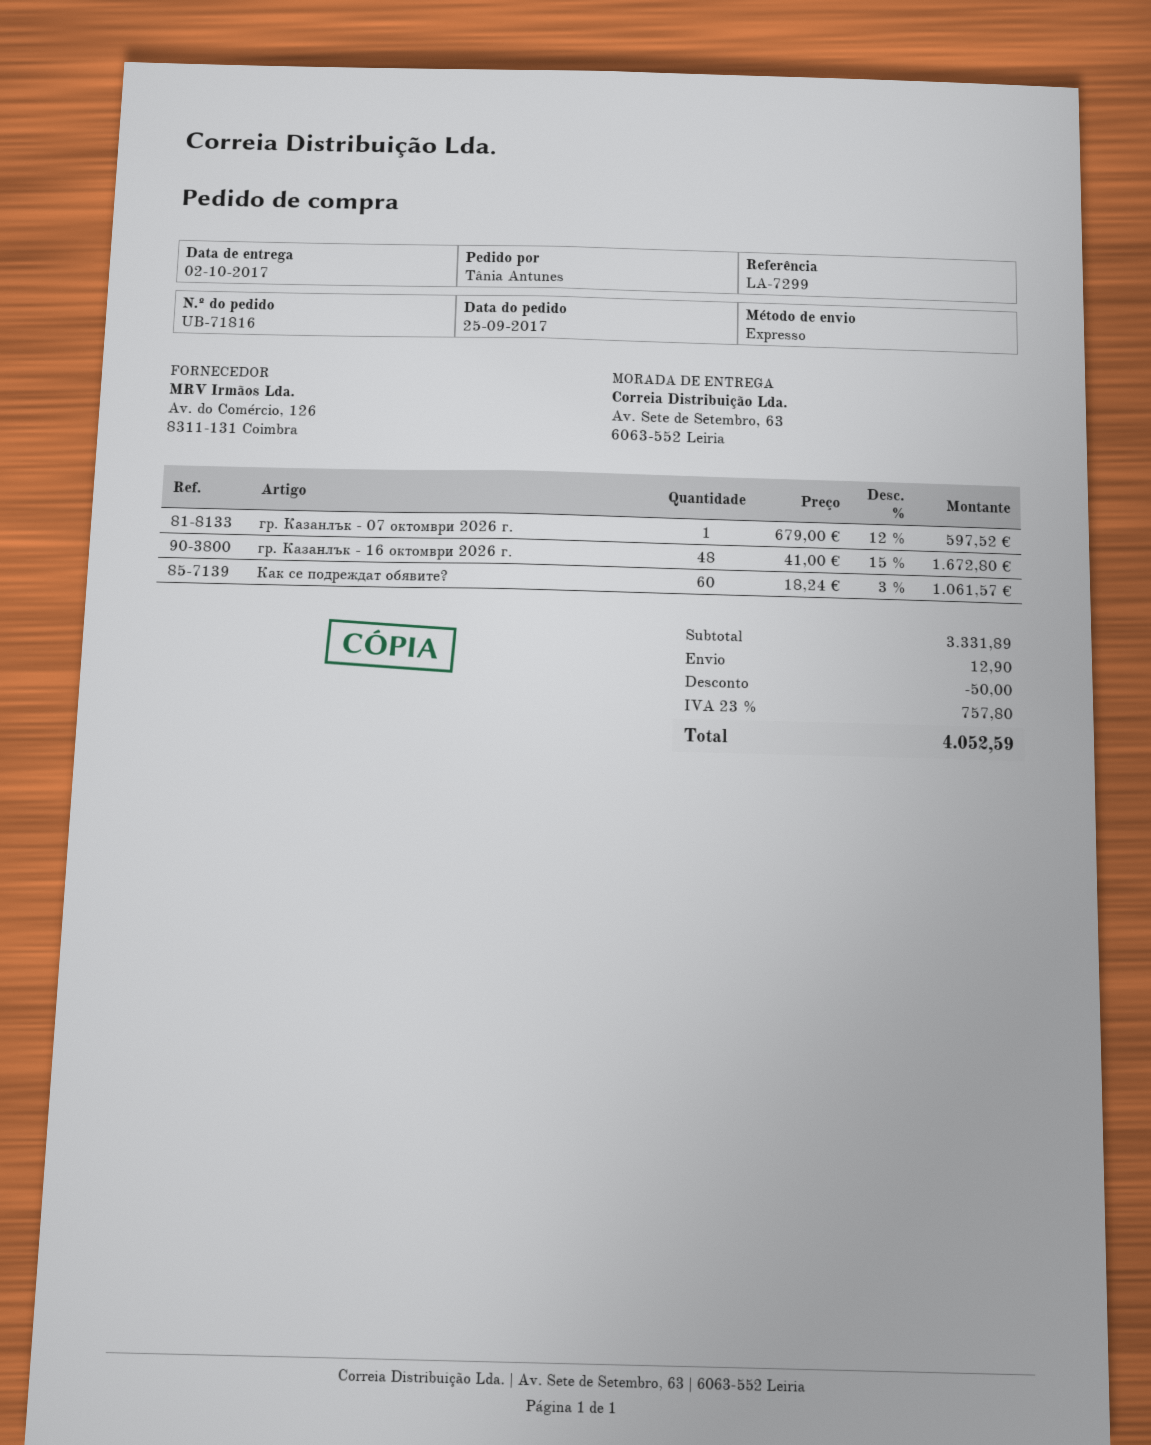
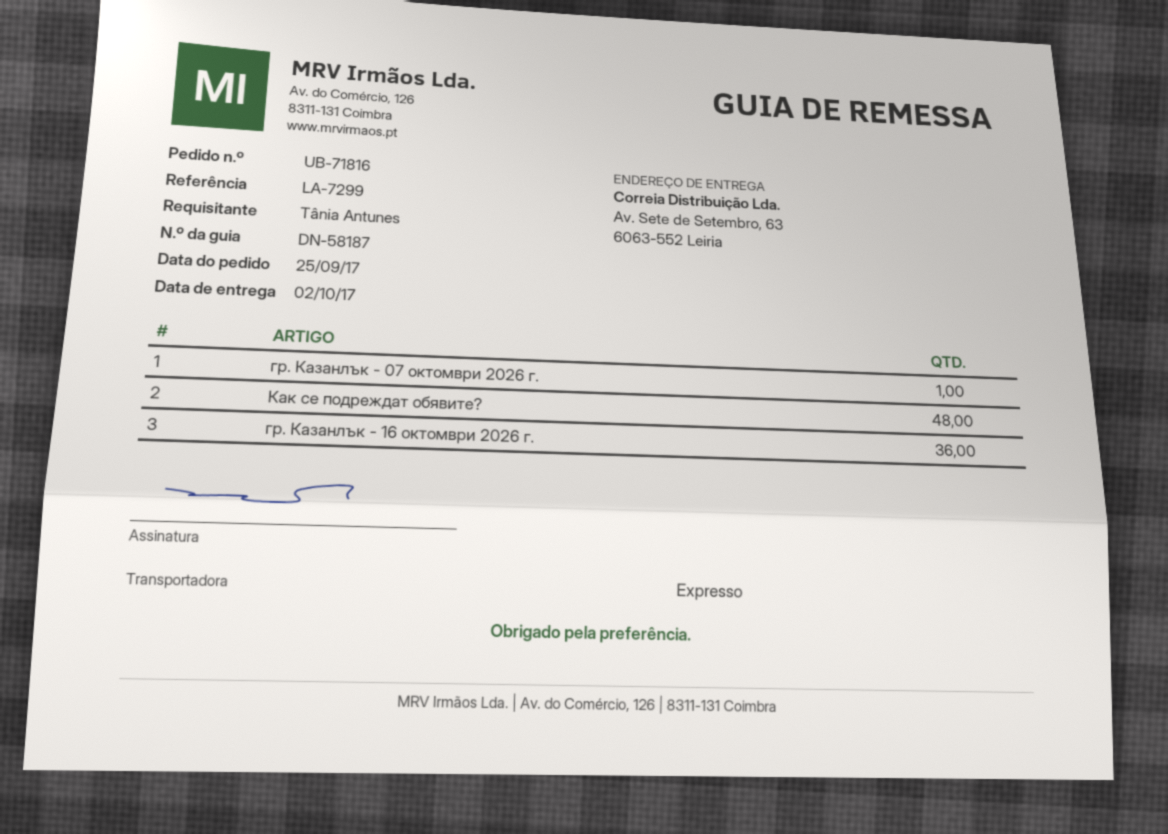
гр. Казанлък - 16 октомври 2026 г.: 48 -> 36
Как се подреждат обявите?: 60 -> 48

